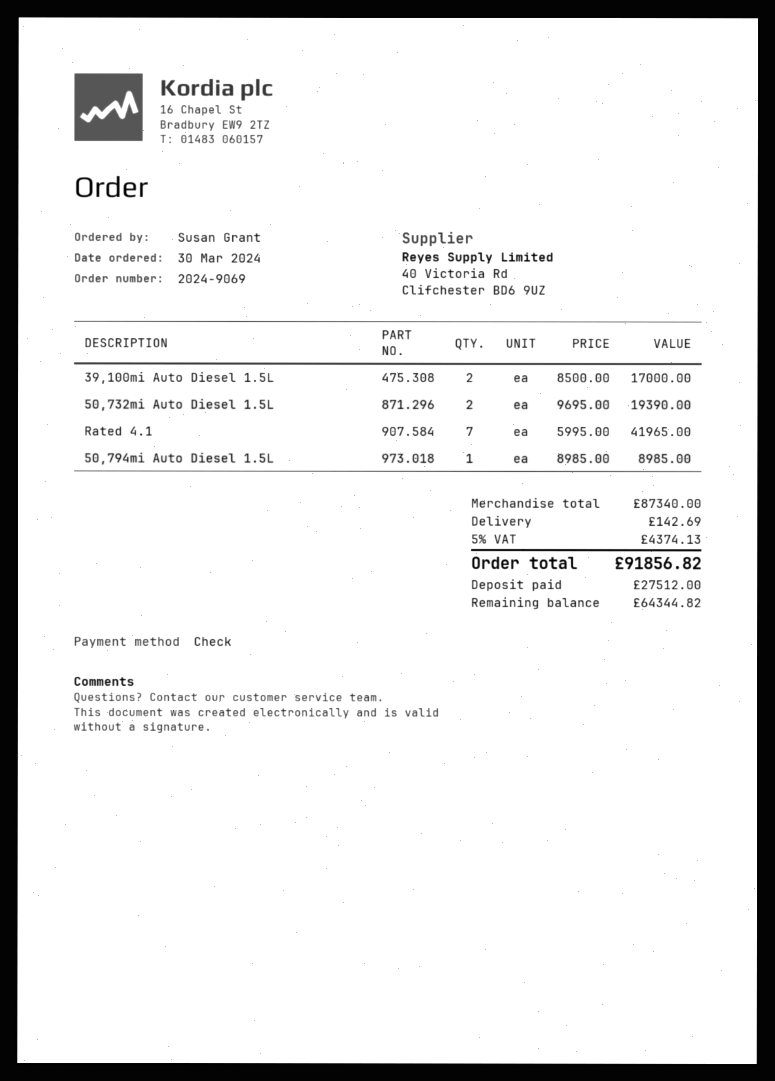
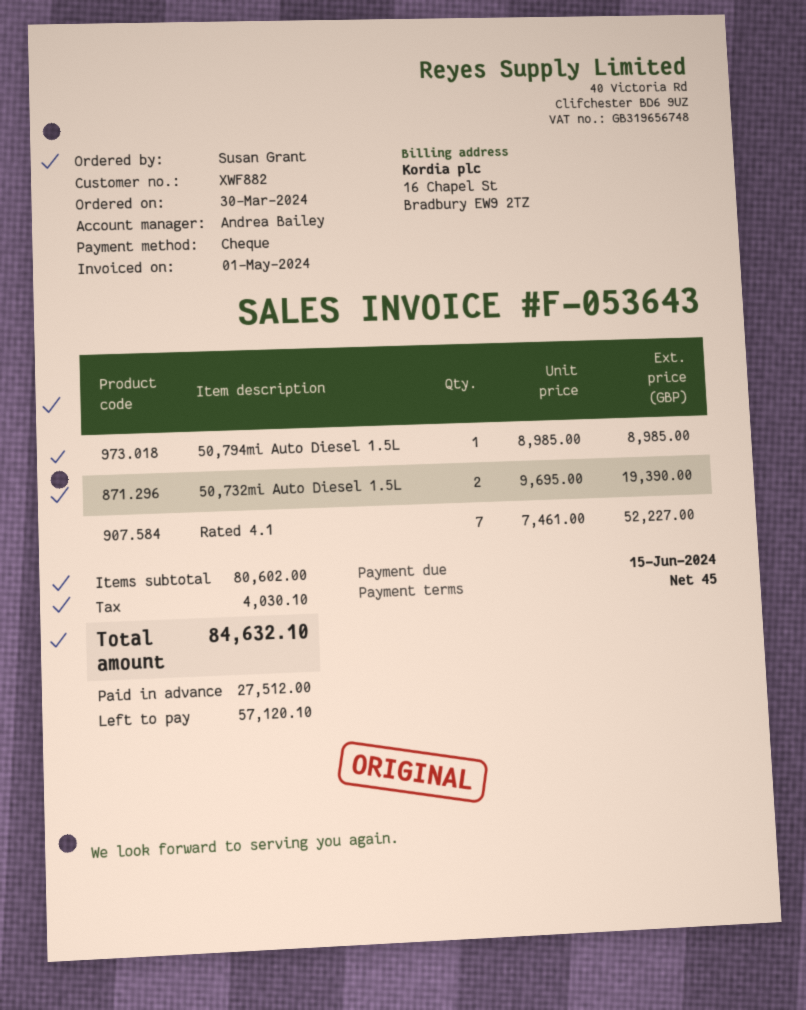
39,100mi Auto Diesel 1.5L: 2 x 8500.00 = 17000.00 -> none
Rated 4.1: 7 x 5995.00 = 41965.00 -> 7 x 7461.00 = 52227.00
subtotal: 87340.00 -> 80602.00
shipping: 142.69 -> none
tax: 4374.13 -> 4030.10
total: 91856.82 -> 84632.10
balance: 64344.82 -> 57120.10

